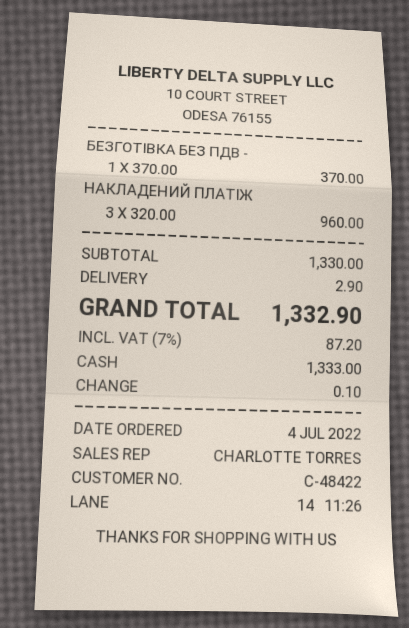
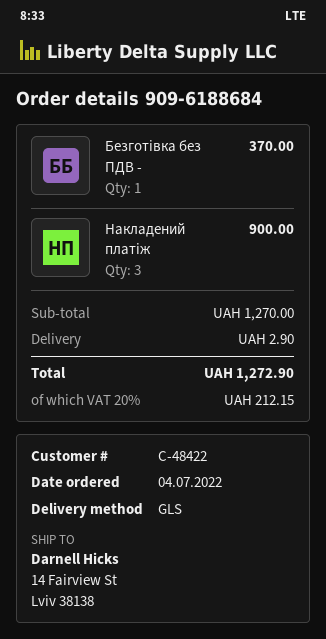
НАКЛАДЕНИЙ ПЛАТІЖ: 3 for 960.00 -> 3 for 900.00
subtotal: 1330.00 -> 1270.00
tax: 7% = 87.20 -> 20% = 212.15
total: 1332.90 -> 1272.90

